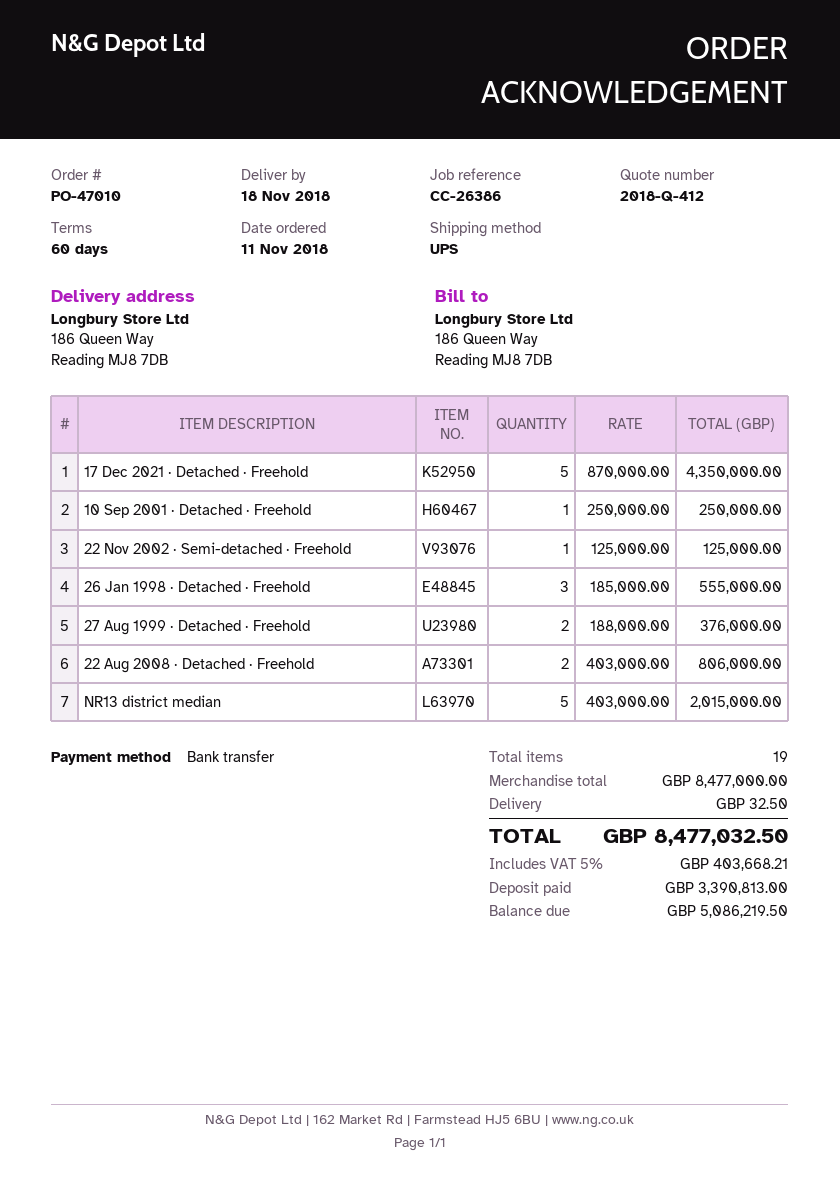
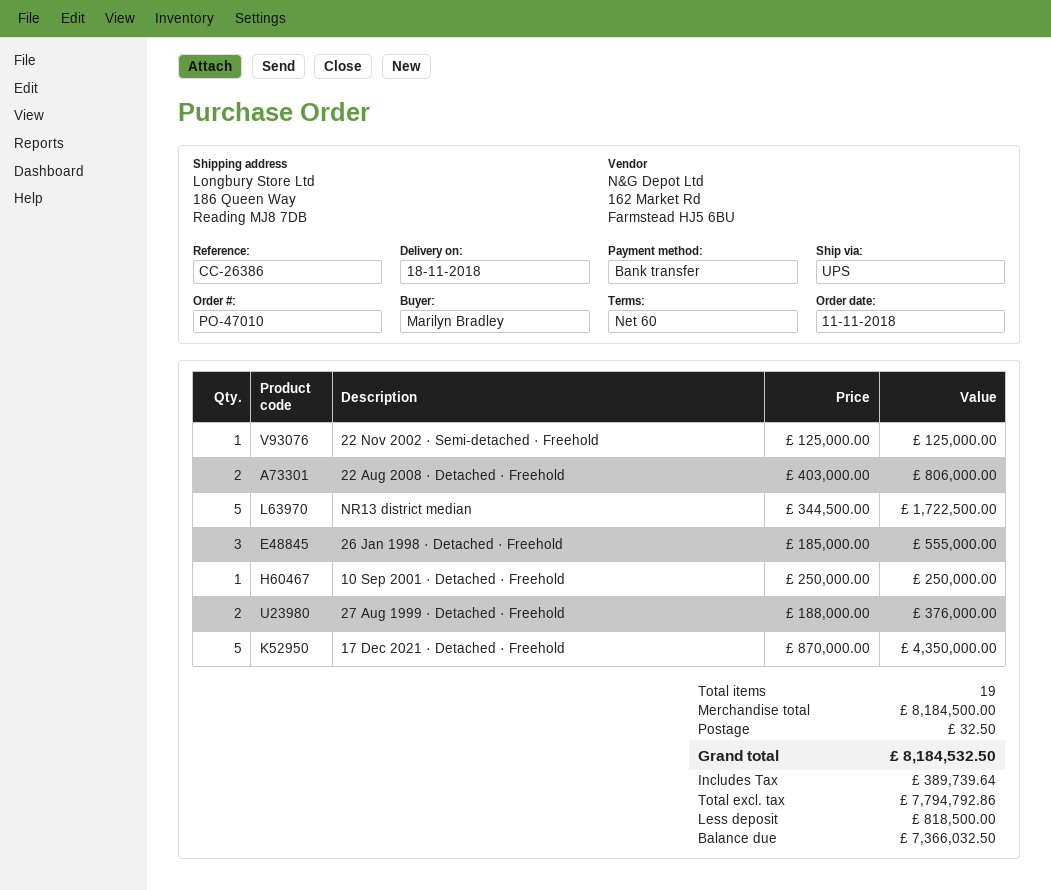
NR13 district median: 5 x 403000.00 = 2015000.00 -> 5 x 344500.00 = 1722500.00
subtotal: 8477000.00 -> 8184500.00
tax: 403668.21 -> 389739.64
total: 8477032.50 -> 8184532.50
deposit: 3390813.00 -> 818500.00
balance: 5086219.50 -> 7366032.50

